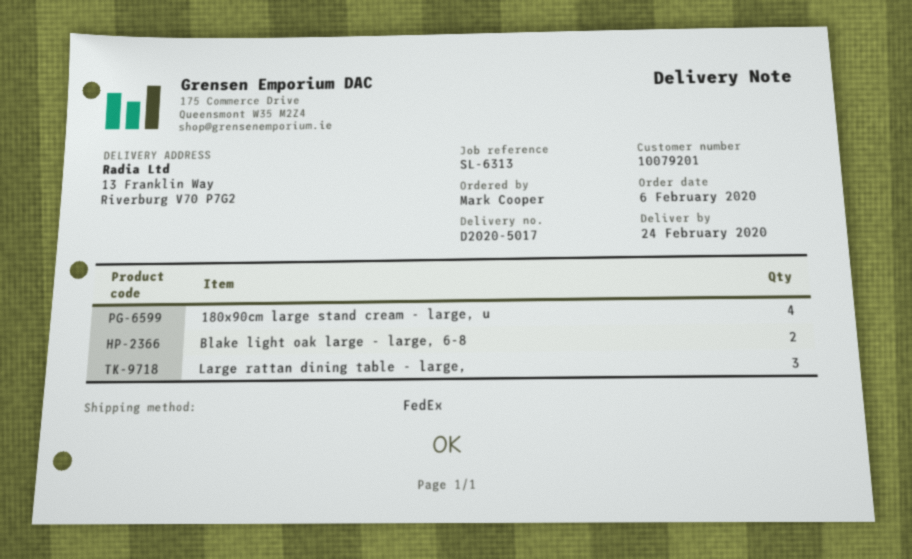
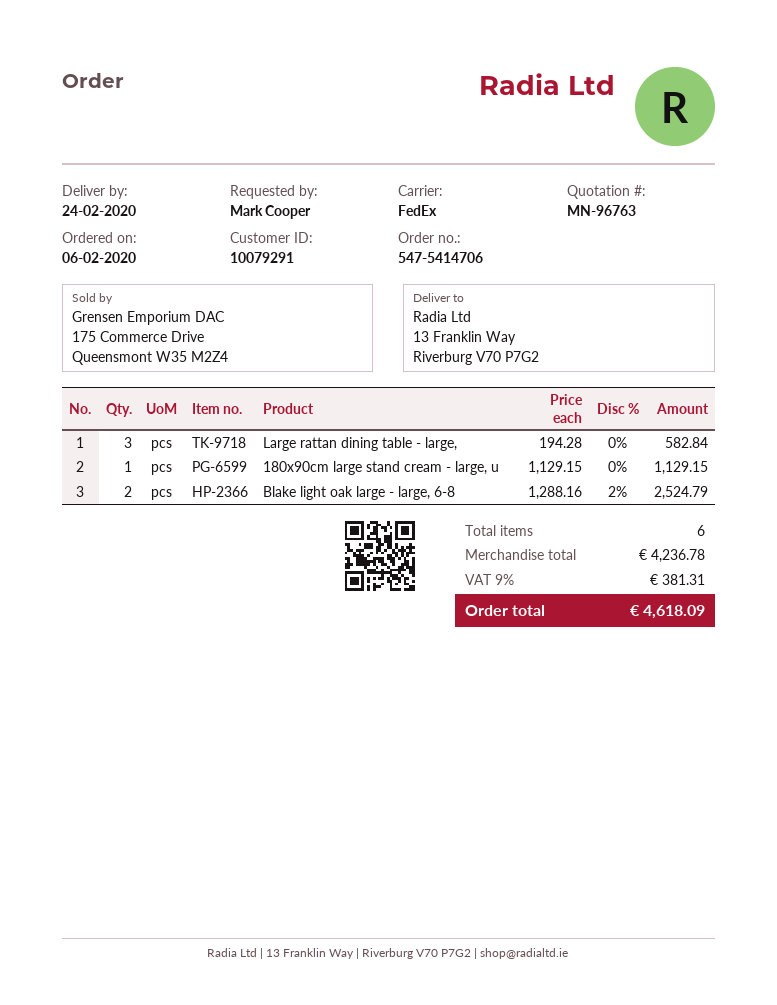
customer number: 10079201 -> 10079291
180x90cm large stand cream - large, u: 4 -> 1

